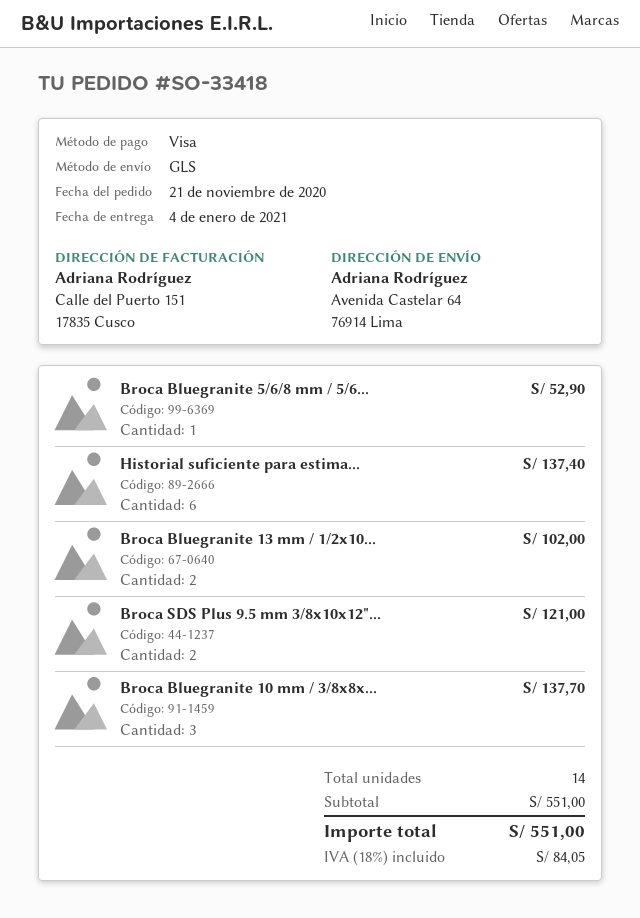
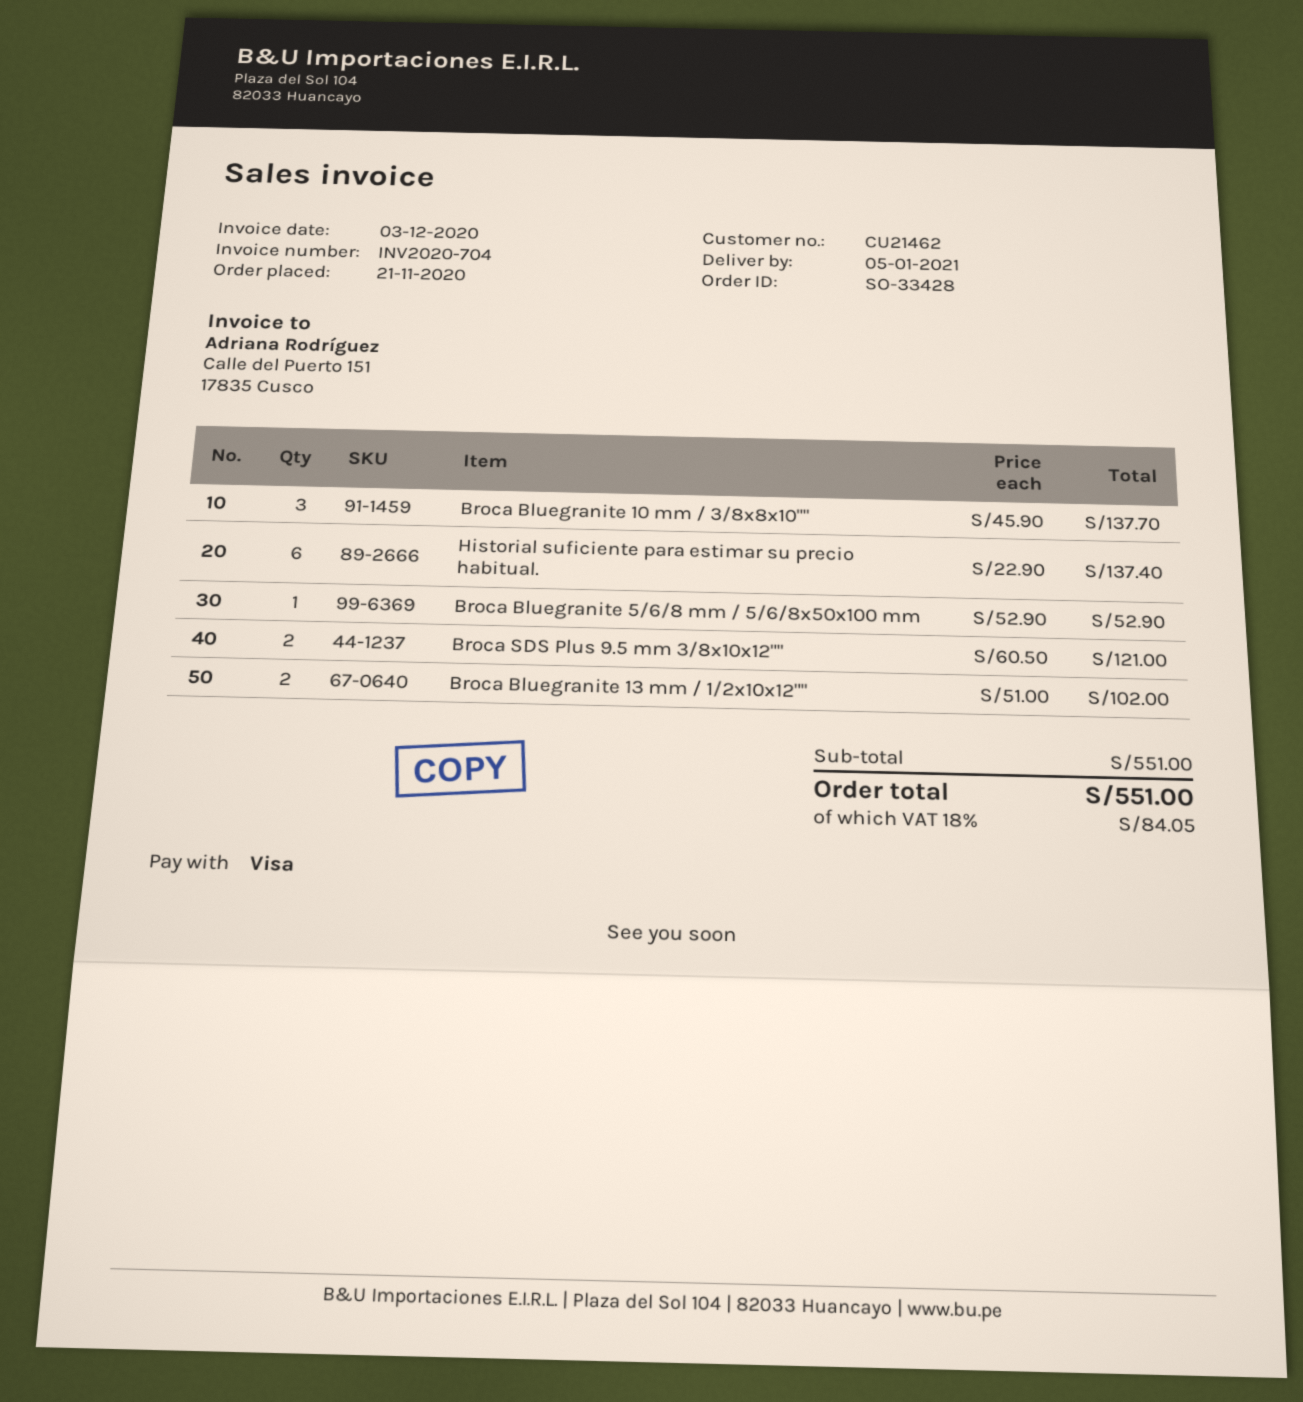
order number: SO-33418 -> SO-33428
delivery date: 2021-01-04 -> 2021-01-05

